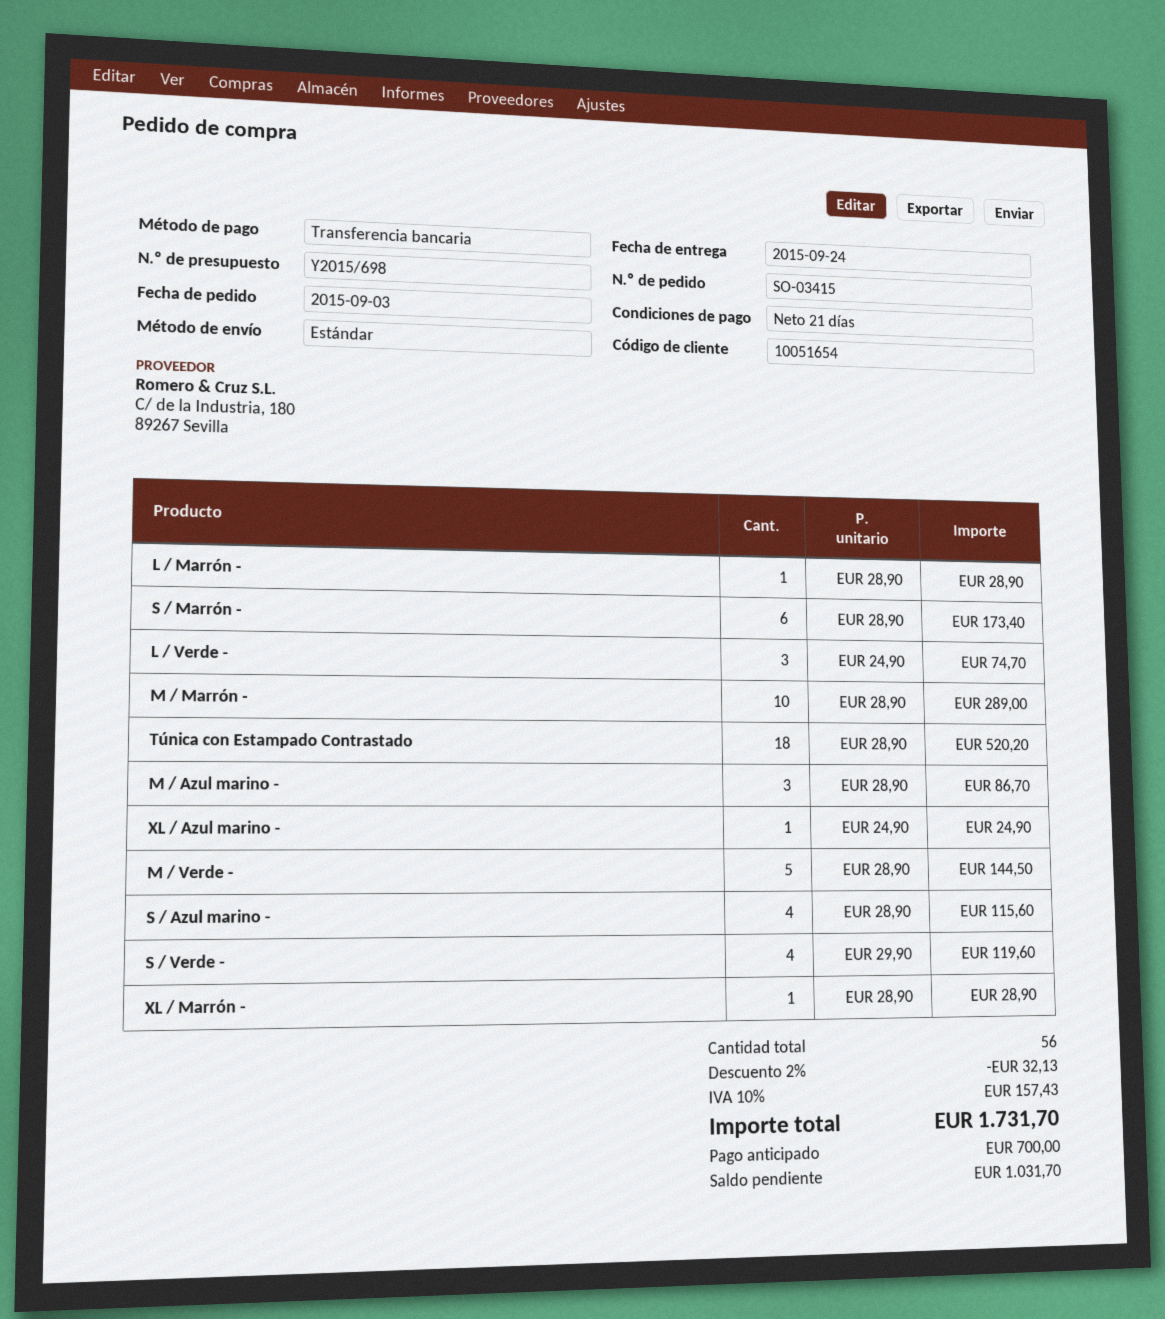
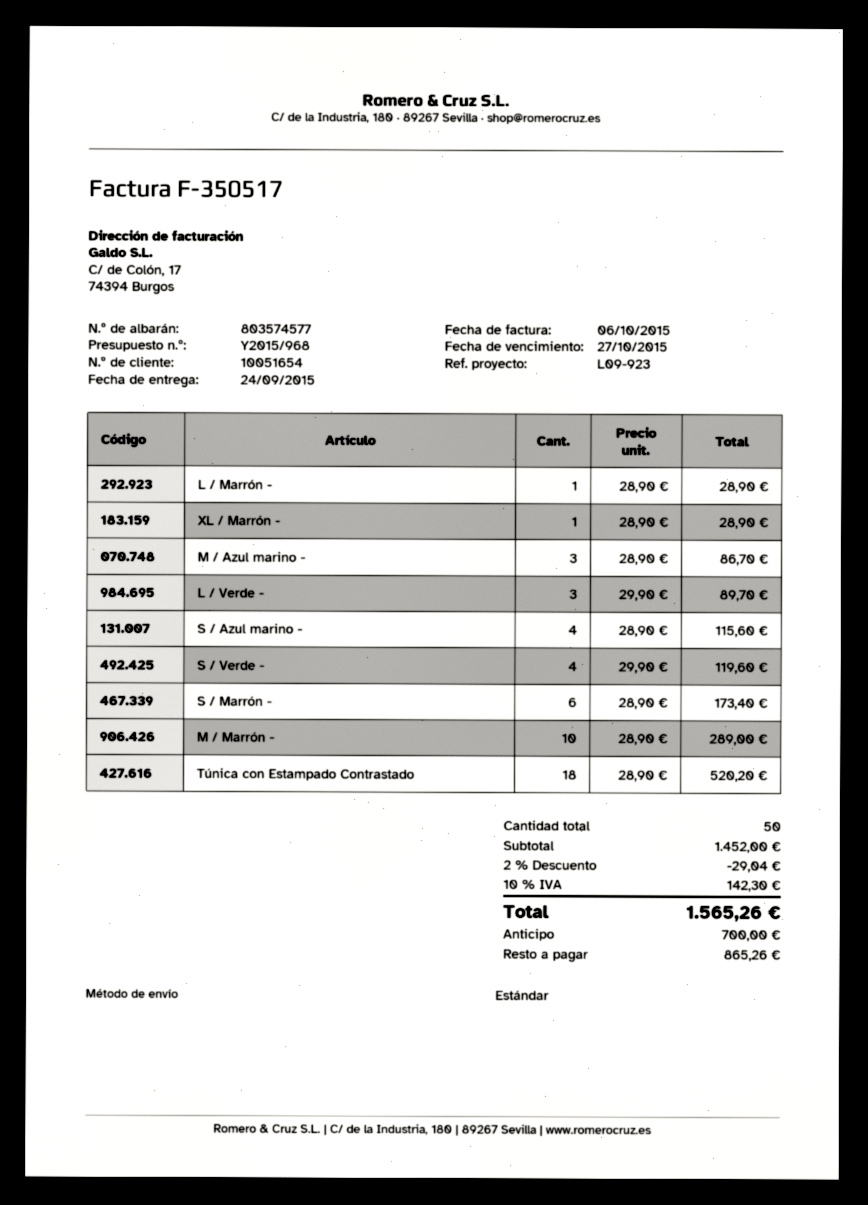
quote number: Y2015/698 -> Y2015/968
L / Verde -: 3 x 24.90 = 74.70 -> 3 x 29.90 = 89.70
XL / Azul marino -: 1 x 24.90 = 24.90 -> none
M / Verde -: 5 x 28.90 = 144.50 -> none
total quantity: 56 -> 50
discount: 2% = 32.13 -> 2% = 29.04
tax: 10% = 157.43 -> 10% = 142.30
total: 1731.70 -> 1565.26
balance: 1031.70 -> 865.26

